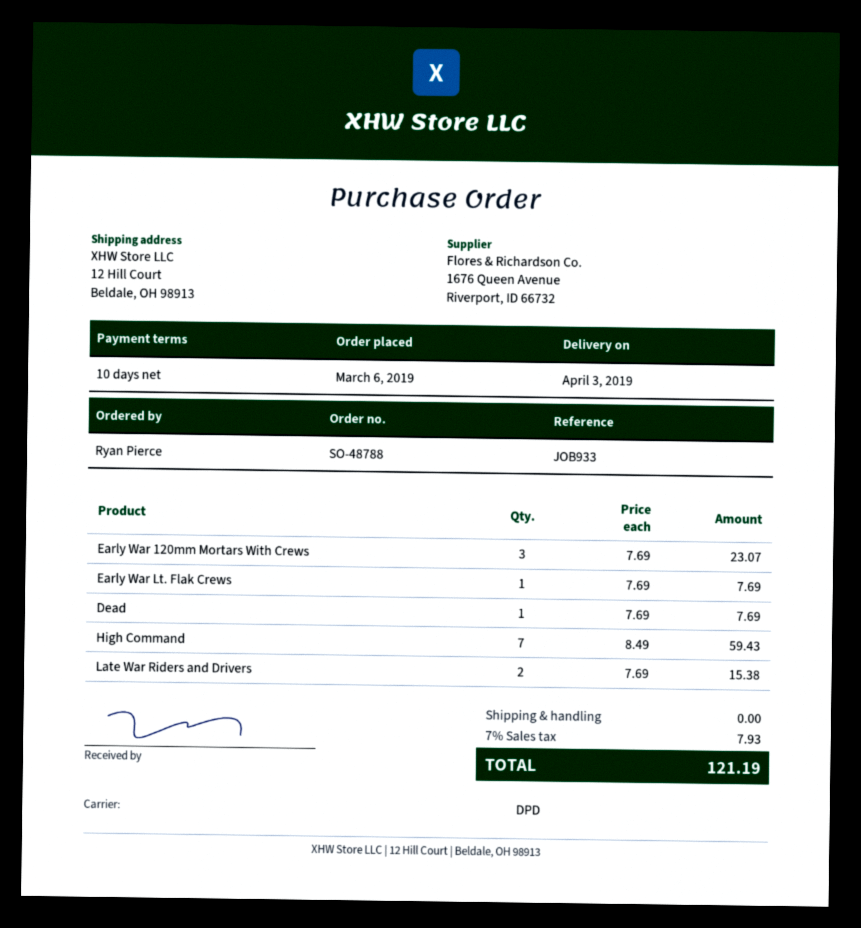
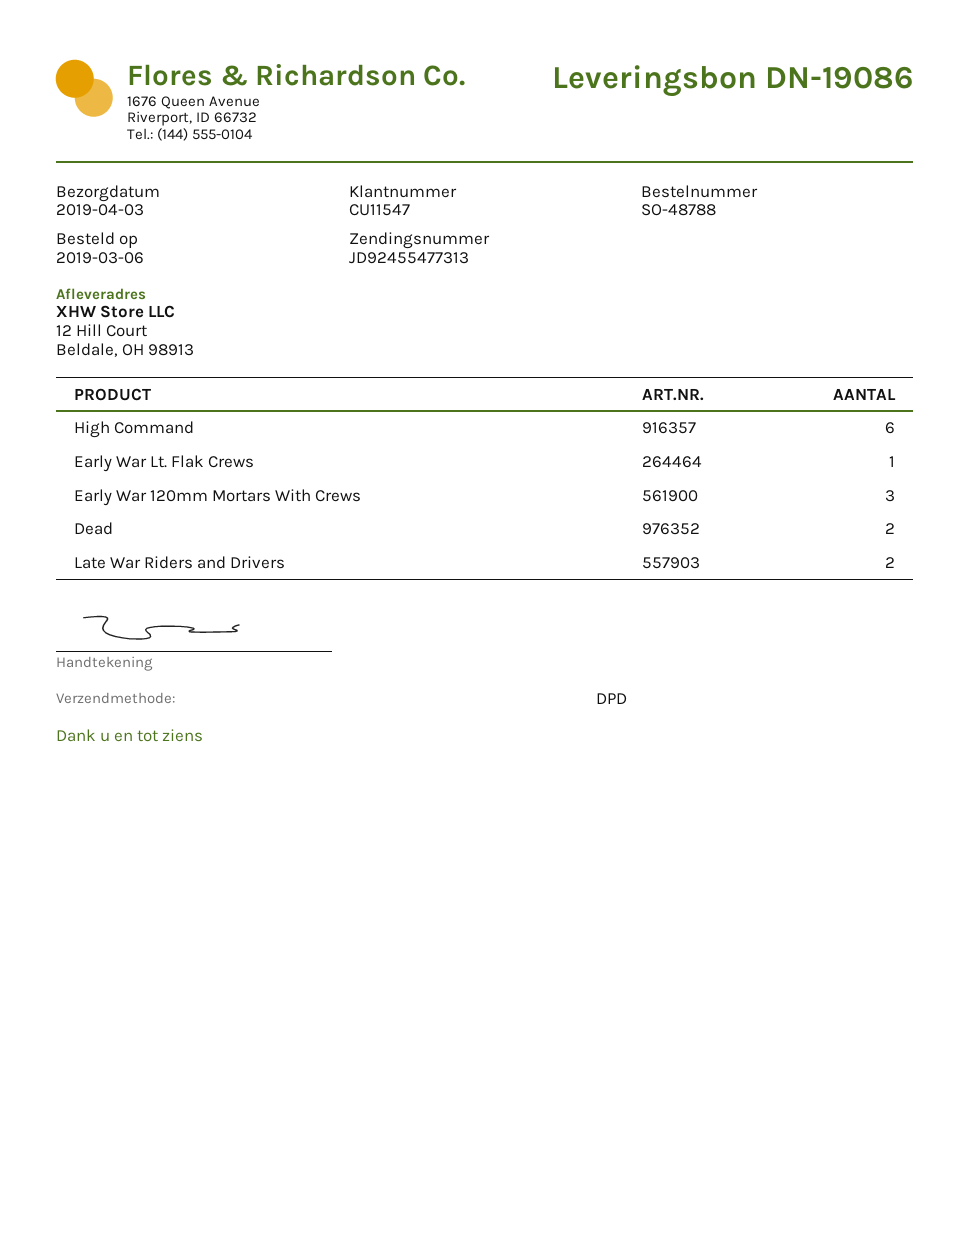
Dead: 1 -> 2
High Command: 7 -> 6

